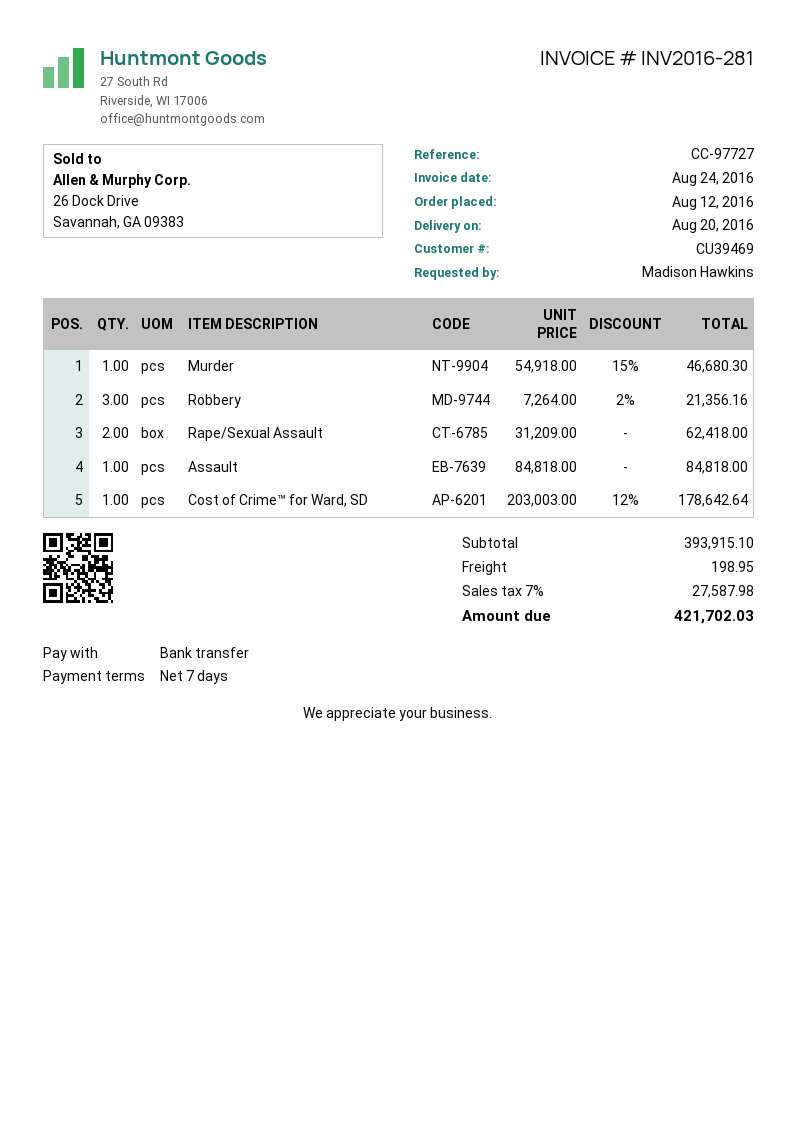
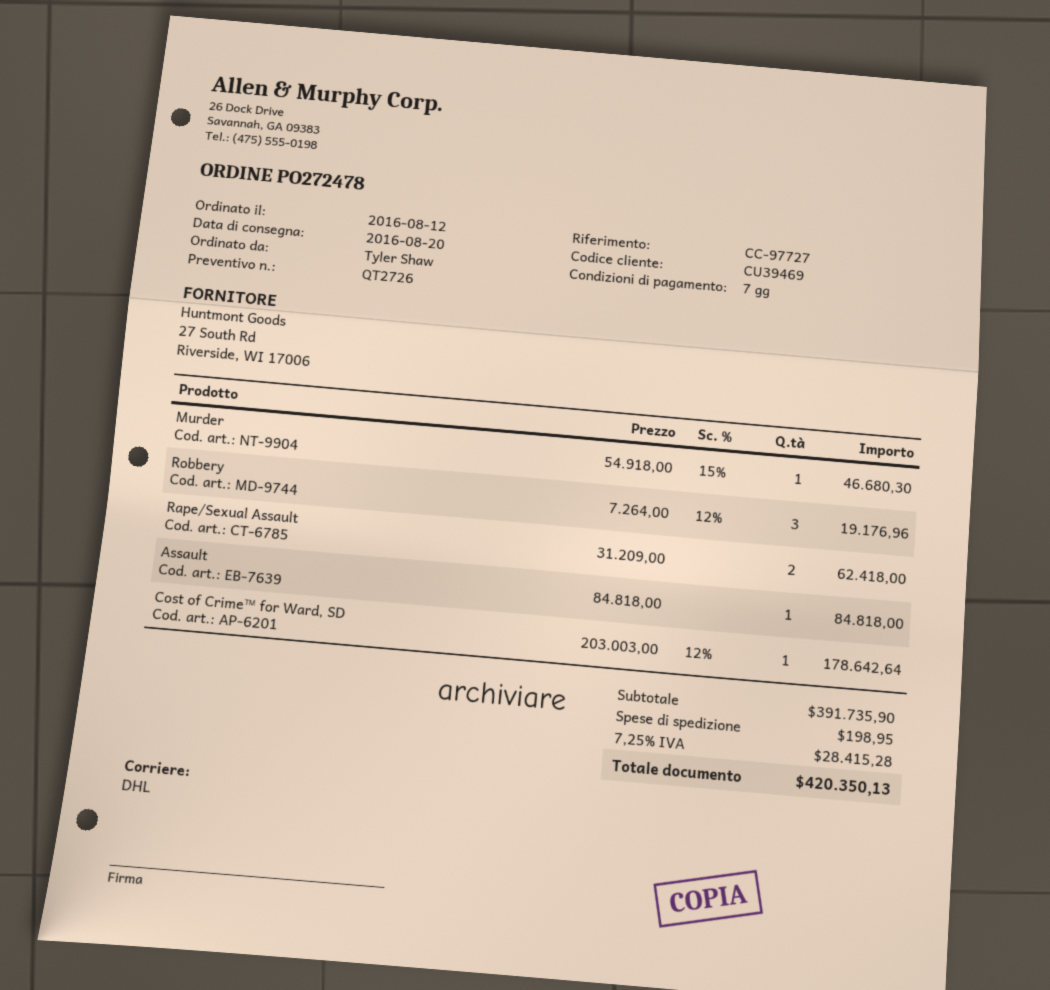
ordered by: Madison Hawkins -> Tyler Shaw
Robbery: 3 x 7264.00 - 2% = 21356.16 -> 3 x 7264.00 - 12% = 19176.96
subtotal: 393915.10 -> 391735.90
tax: 7% = 27587.98 -> 7.25% = 28415.28
total: 421702.03 -> 420350.13

